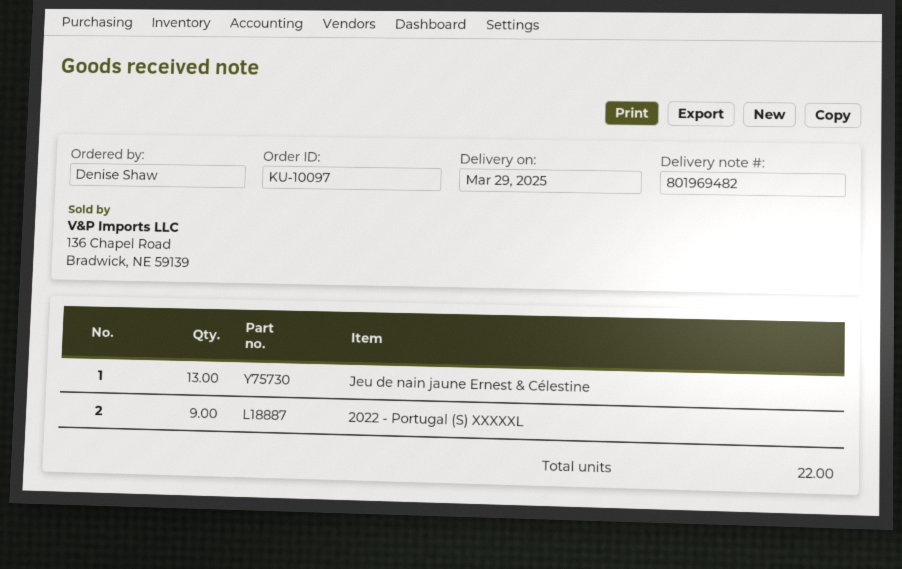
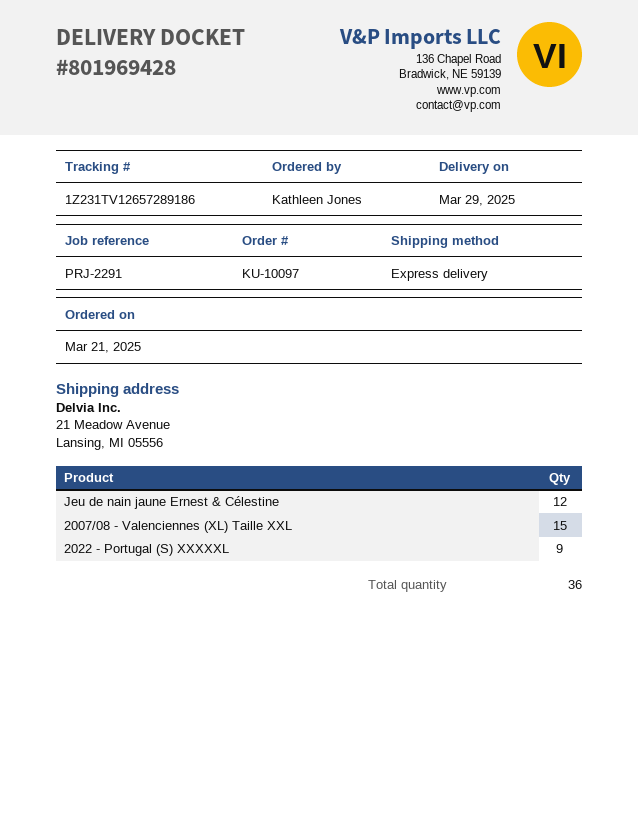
delivery note number: 801969482 -> 801969428
ordered by: Denise Shaw -> Kathleen Jones
Jeu de nain jaune Ernest & Célestine: 13 -> 12
2007/08 - Valenciennes (XL) Taille XXL: none -> 15
total quantity: 22 -> 36

